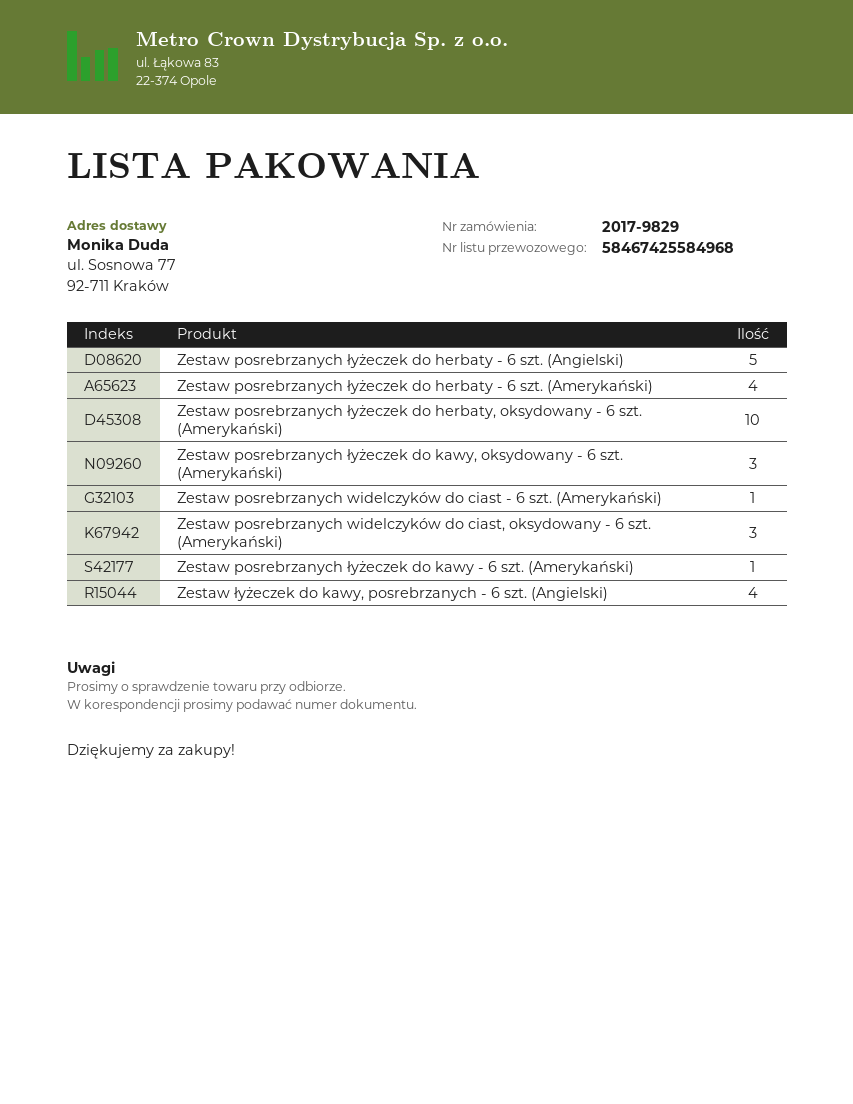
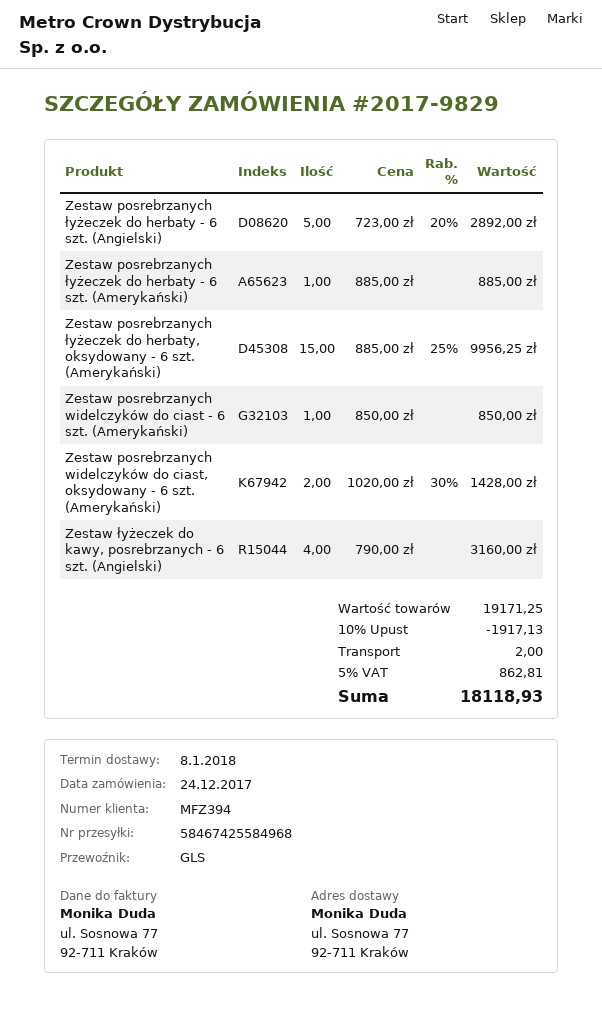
Zestaw posrebrzanych łyżeczek do herbaty - 6 szt. (Amerykański): 4 -> 1
Zestaw posrebrzanych łyżeczek do herbaty, oksydowany - 6 szt. (Amerykański): 10 -> 15
Zestaw posrebrzanych łyżeczek do kawy, oksydowany - 6 szt. (Amerykański): 3 -> none
Zestaw posrebrzanych widelczyków do ciast, oksydowany - 6 szt. (Amerykański): 3 -> 2
Zestaw posrebrzanych łyżeczek do kawy - 6 szt. (Amerykański): 1 -> none

